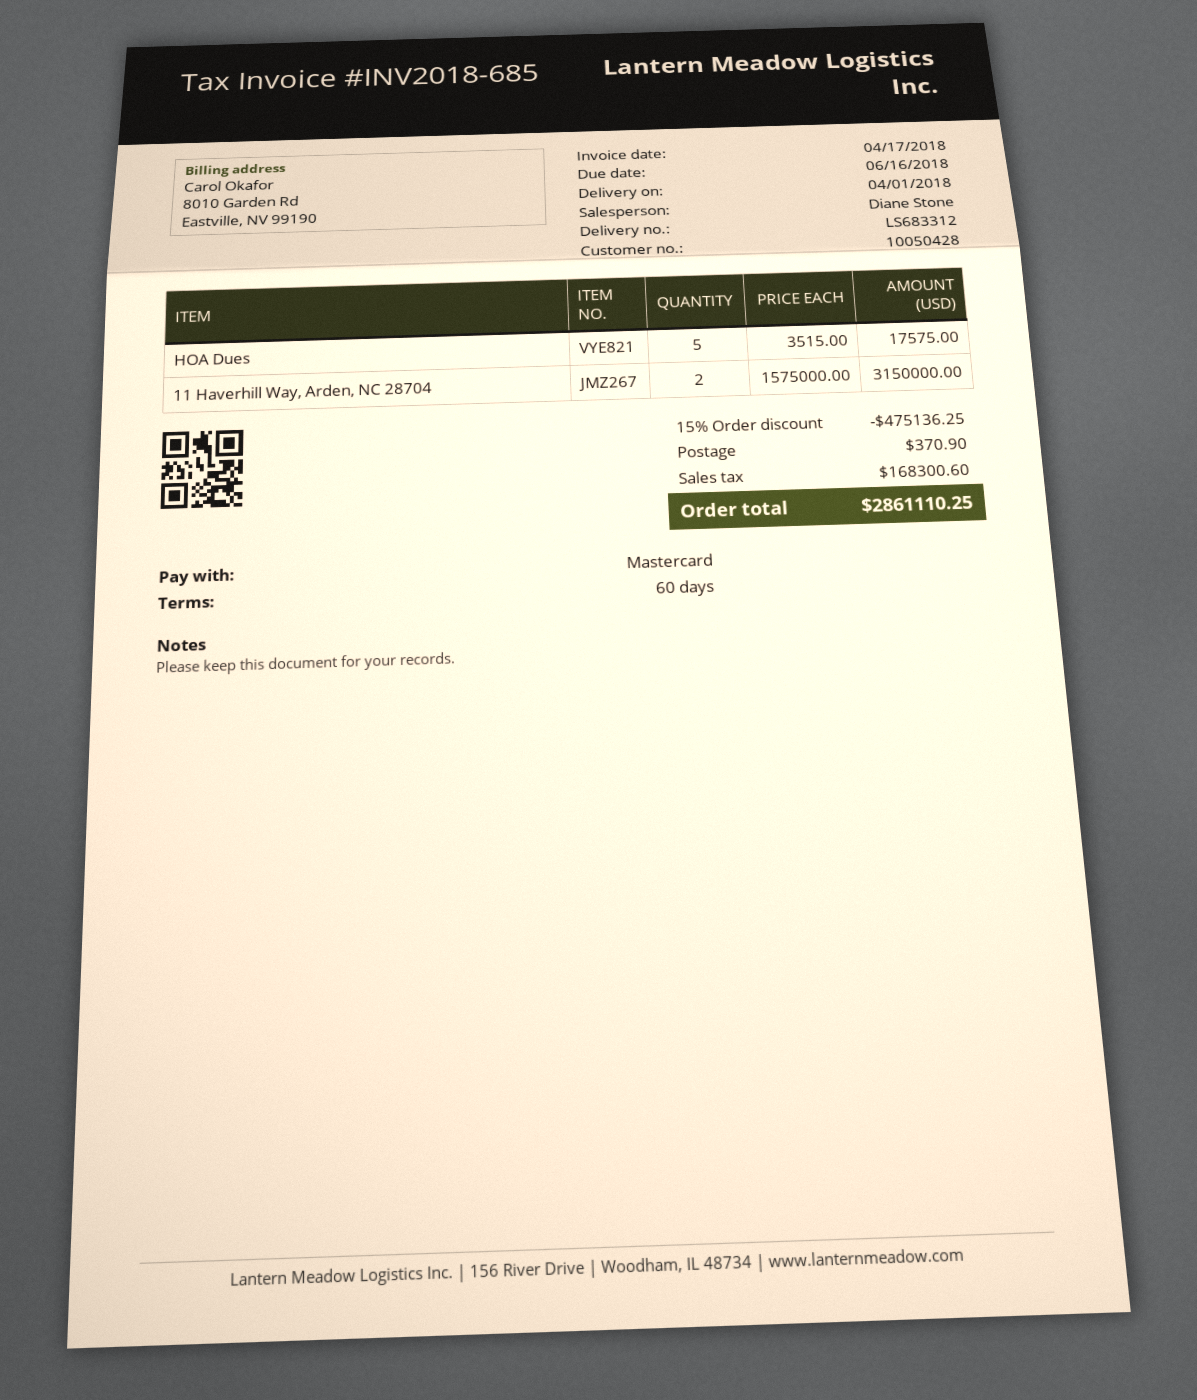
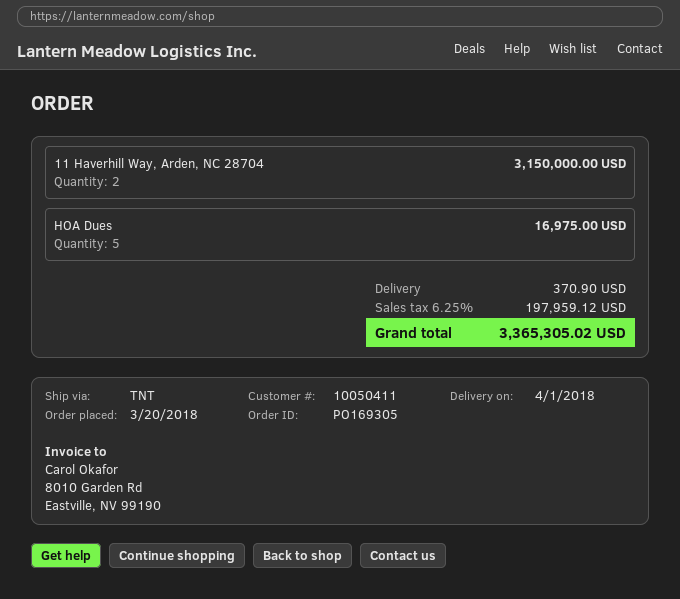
customer number: 10050428 -> 10050411
HOA Dues: 5 for 17575.00 -> 5 for 16975.00
discount: 15% = 475136.25 -> none
tax: 168300.60 -> 197959.12
total: 2861110.25 -> 3365305.02

